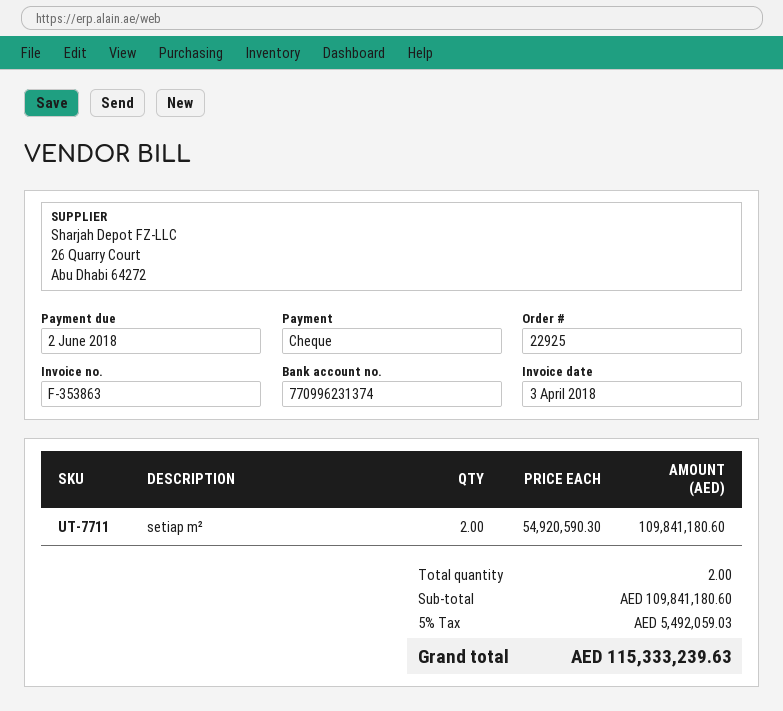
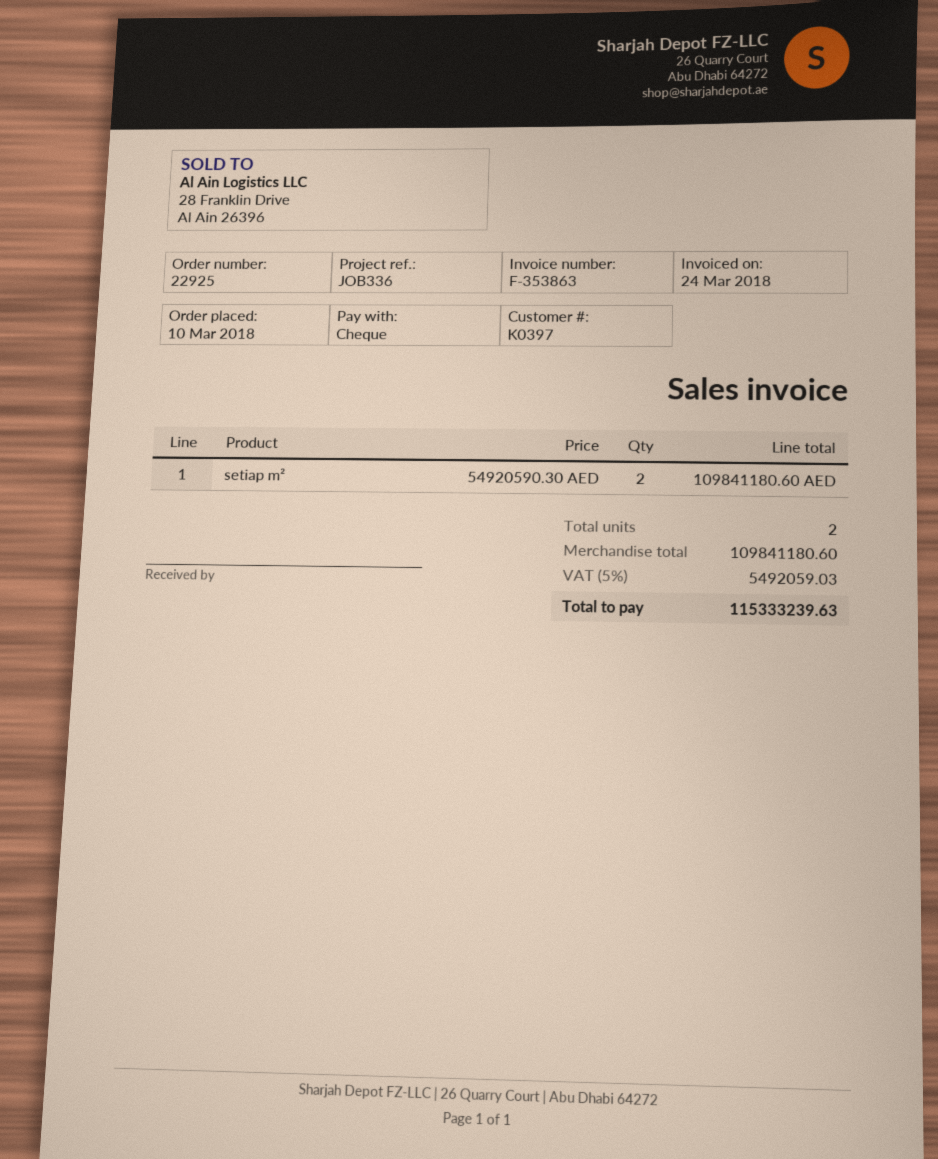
invoice date: 2018-04-03 -> 2018-03-24

